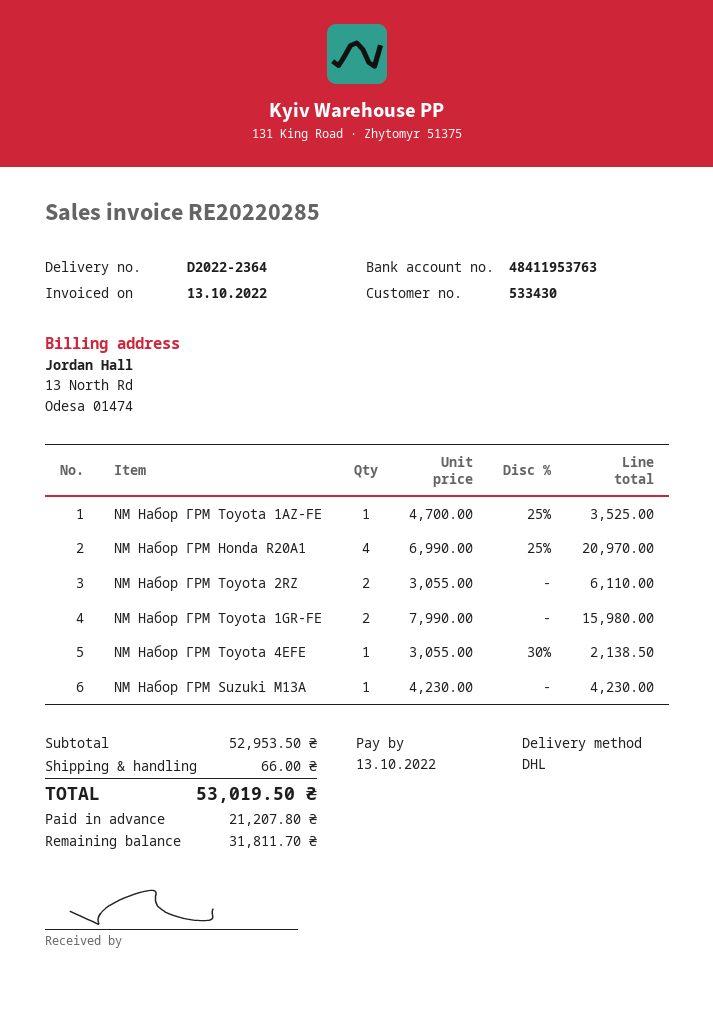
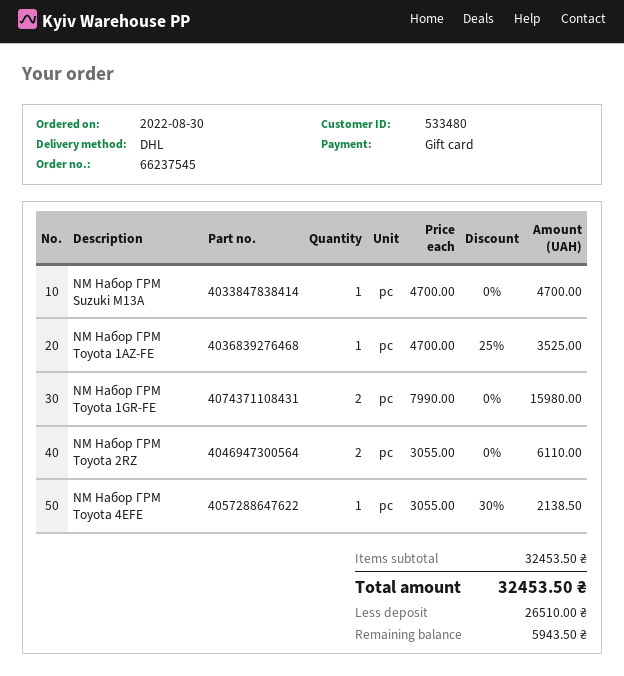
customer number: 533430 -> 533480
NM Набор ГРМ Honda R20A1: 4 x 6990.00 - 25% = 20970.00 -> none
NM Набор ГРМ Suzuki M13A: 1 x 4230.00 = 4230.00 -> 1 x 4700.00 = 4700.00
subtotal: 52953.50 -> 32453.50
shipping: 66.00 -> none
total: 53019.50 -> 32453.50
deposit: 21207.80 -> 26510.00
balance: 31811.70 -> 5943.50

